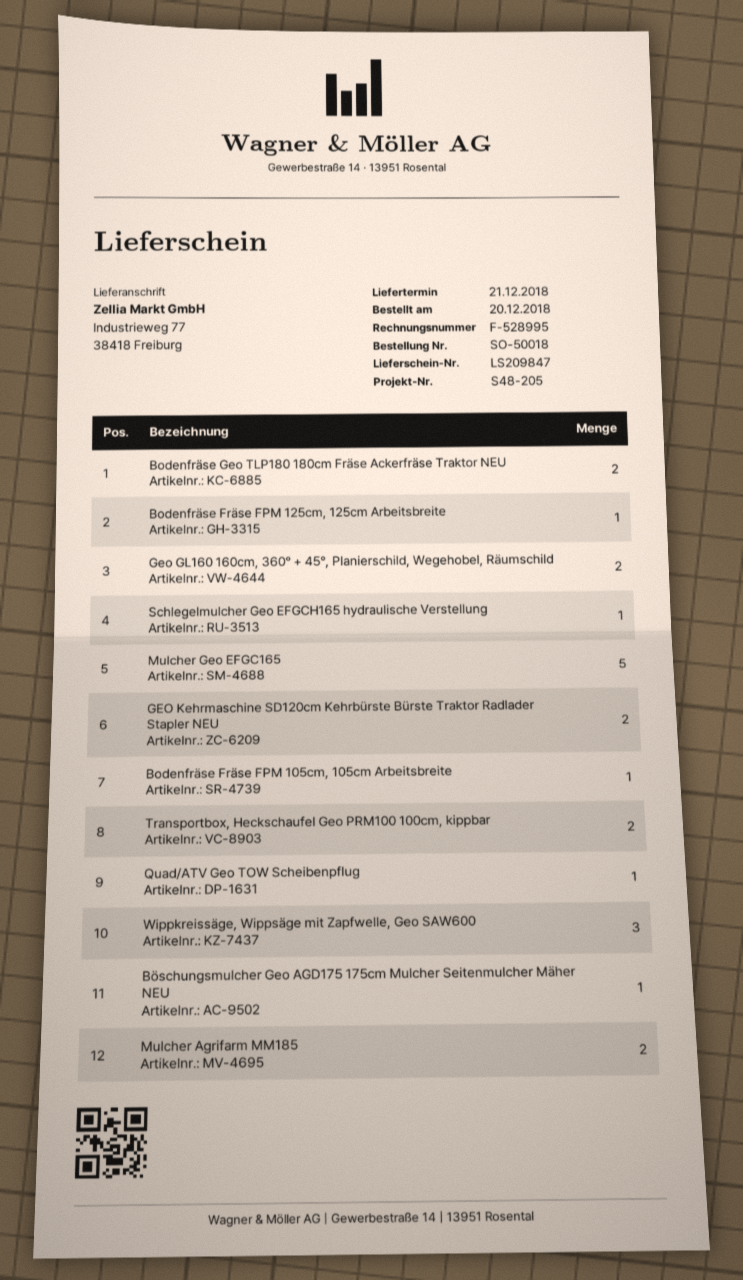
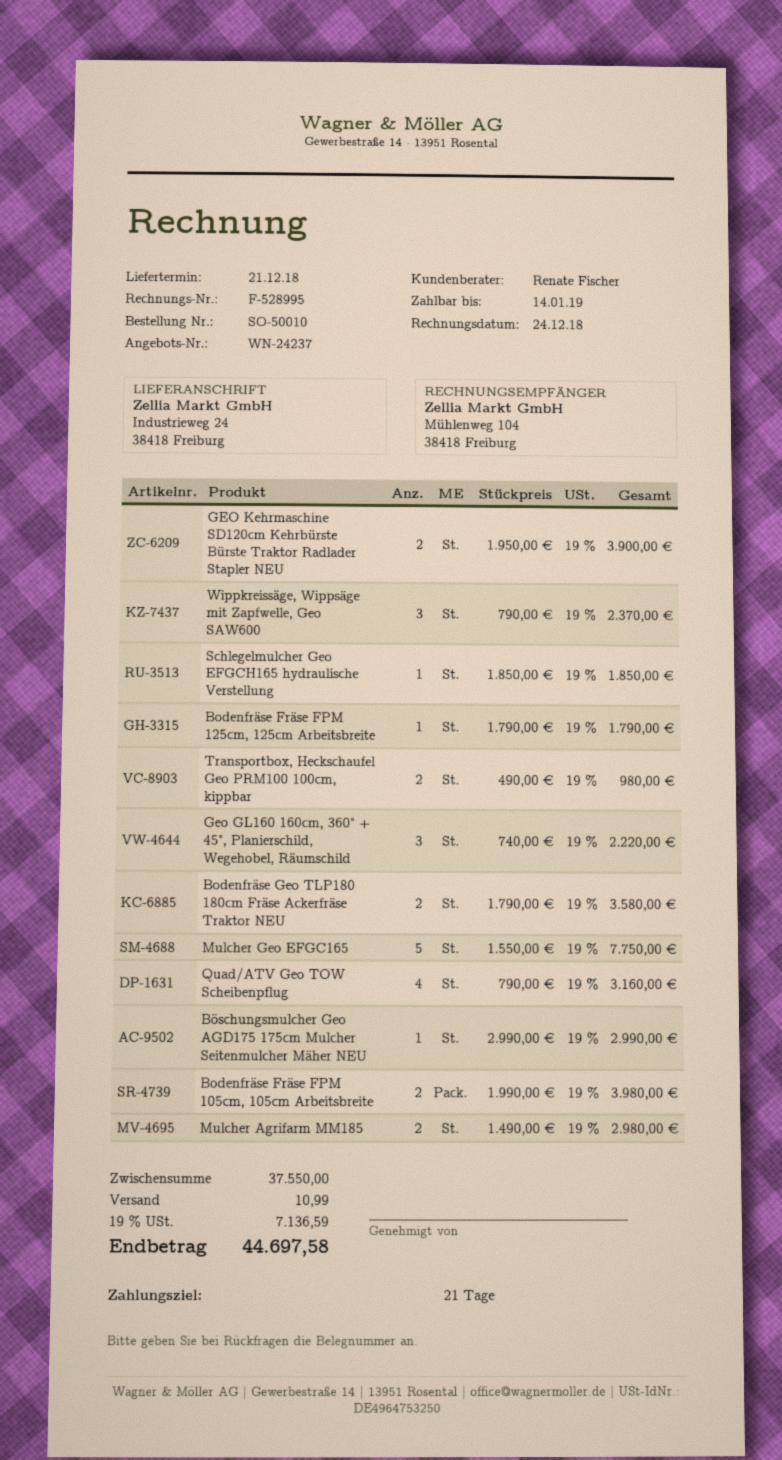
order number: SO-50018 -> SO-50010
ship to: Industrieweg 77, 38418 Freiburg -> Industrieweg 24, 38418 Freiburg
Geo GL160 160cm, 360° + 45°, Planierschild, Wegehobel, Räumschild: 2 -> 3
Bodenfräse Fräse FPM 105cm, 105cm Arbeitsbreite: 1 -> 2
Quad/ATV Geo TOW Scheibenpflug: 1 -> 4

